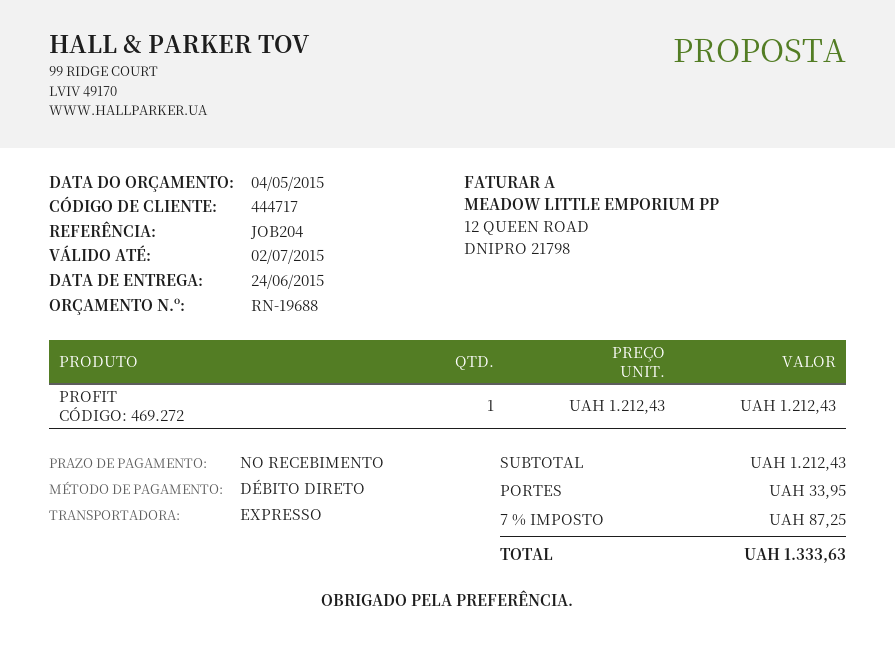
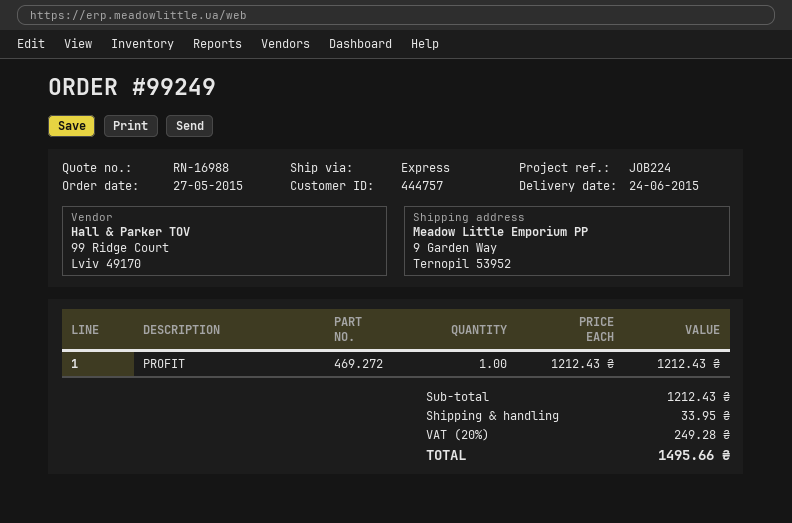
quote number: RN-19688 -> RN-16988
customer number: 444717 -> 444757
reference: JOB204 -> JOB224
tax: 7% = 87.25 -> 20% = 249.28
total: 1333.63 -> 1495.66

